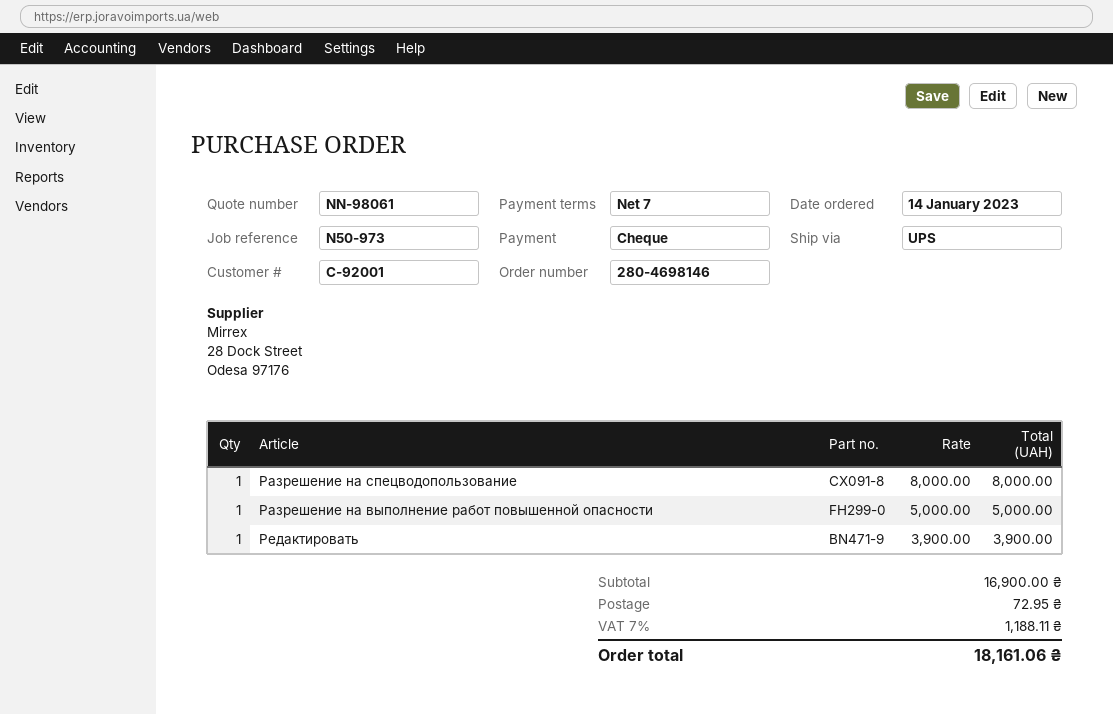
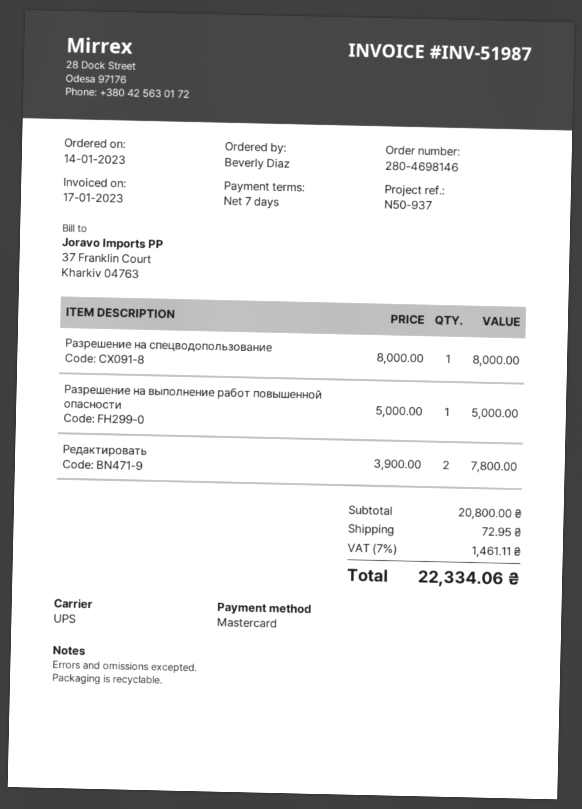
reference: N50-973 -> N50-937
payment method: cheque -> Mastercard
Редактировать: 1 x 3900.00 = 3900.00 -> 2 x 3900.00 = 7800.00
subtotal: 16900.00 -> 20800.00
tax: 7% = 1188.11 -> 7% = 1461.11
total: 18161.06 -> 22334.06

